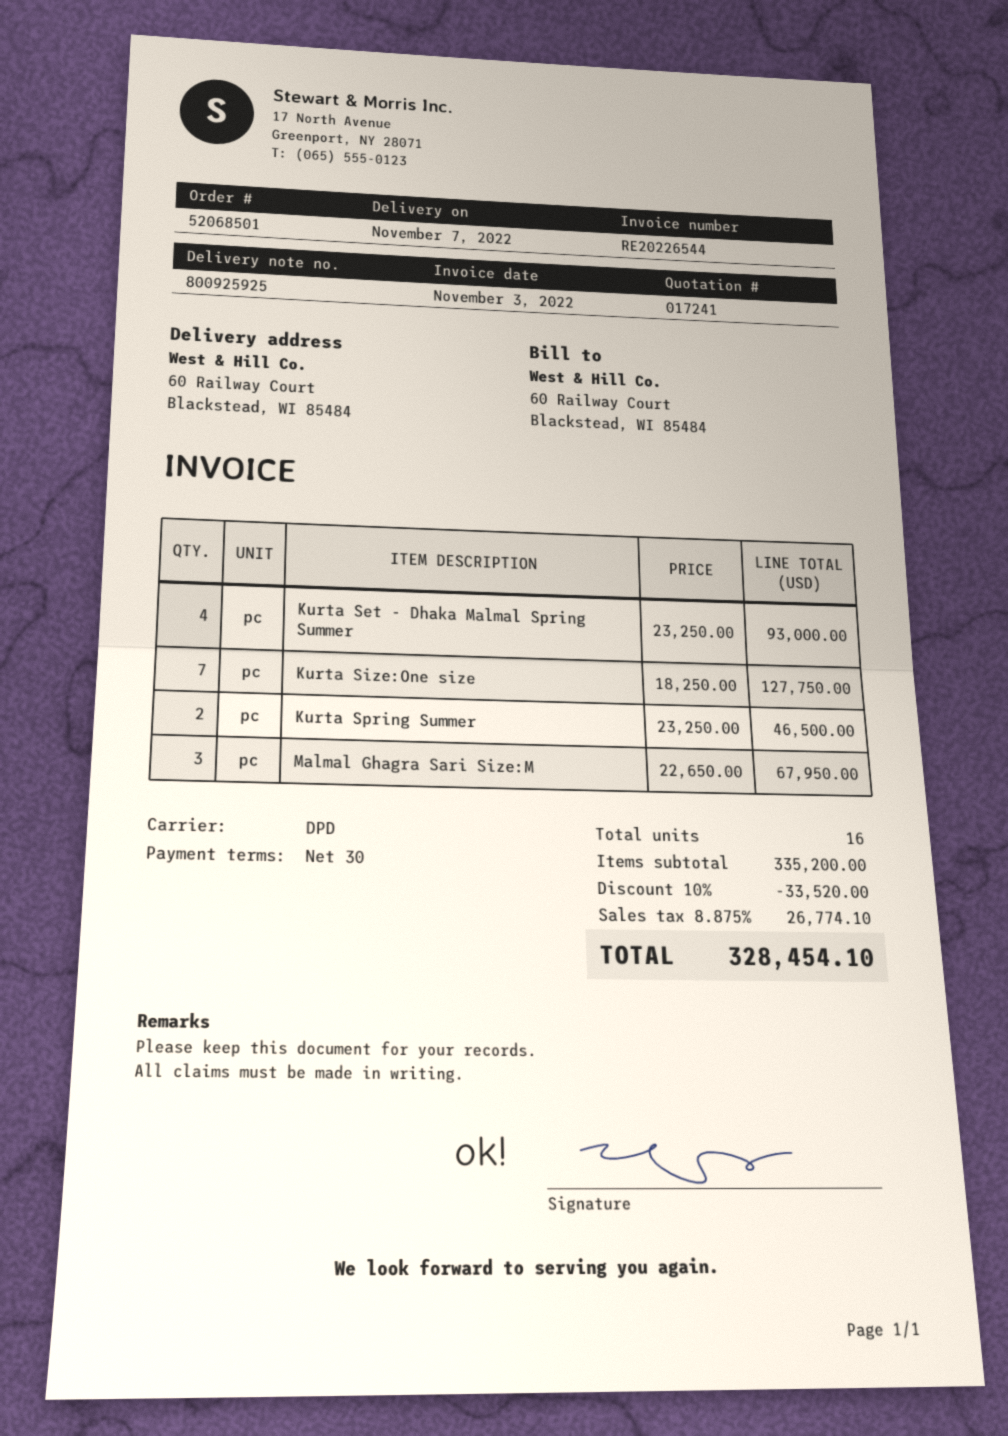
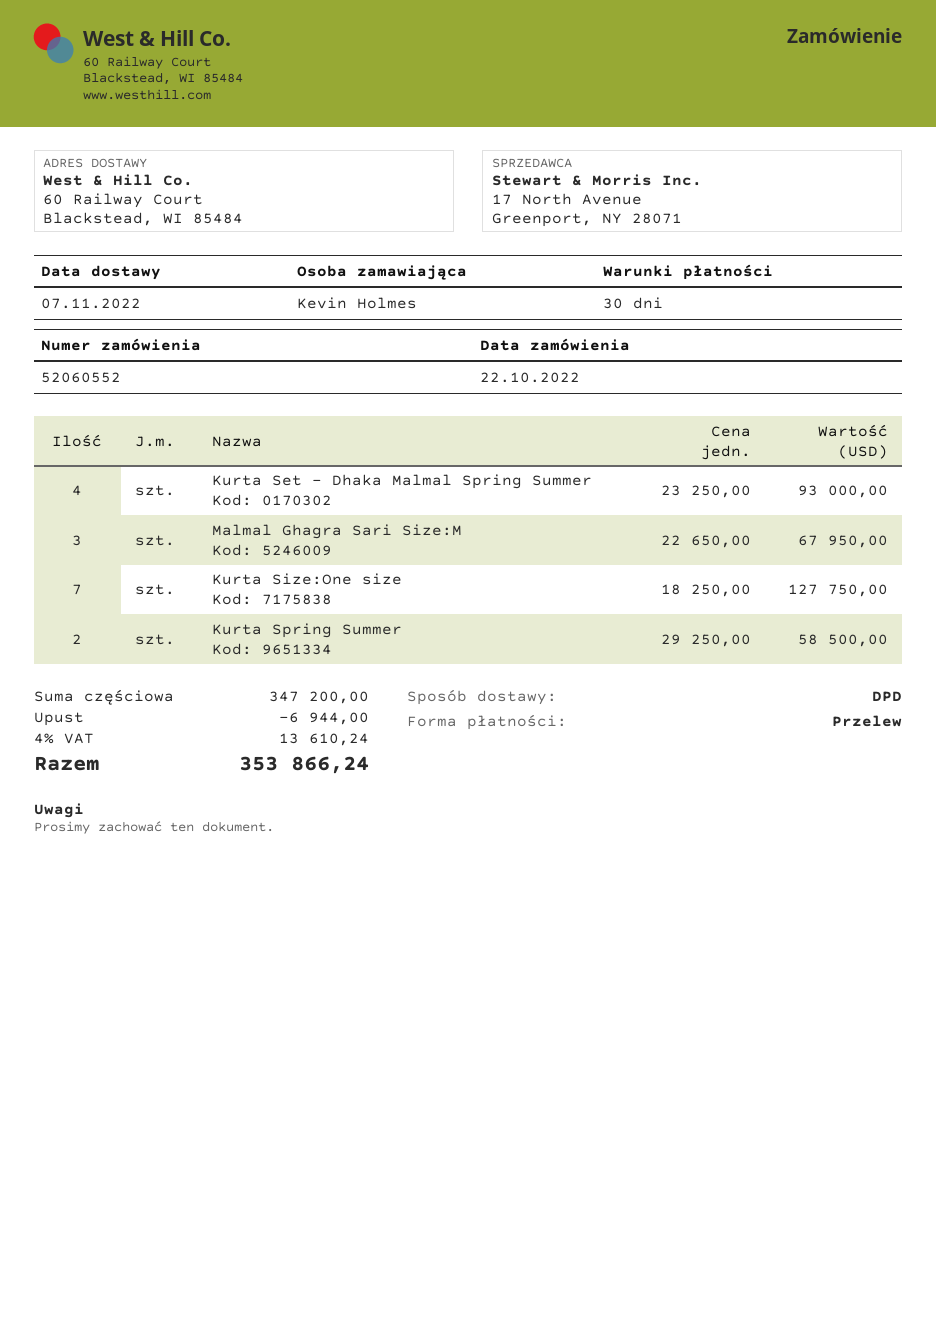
order number: 52068501 -> 52060552
Kurta Spring Summer: 2 x 23250.00 = 46500.00 -> 2 x 29250.00 = 58500.00
subtotal: 335200.00 -> 347200.00
discount: 33520.00 -> 6944.00
tax: 8.875% = 26774.10 -> 4% = 13610.24
total: 328454.10 -> 353866.24

